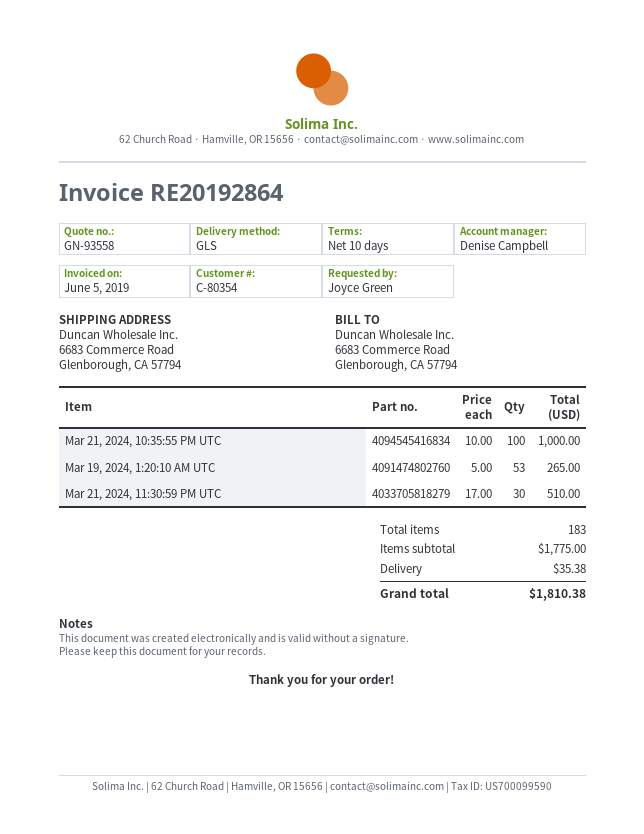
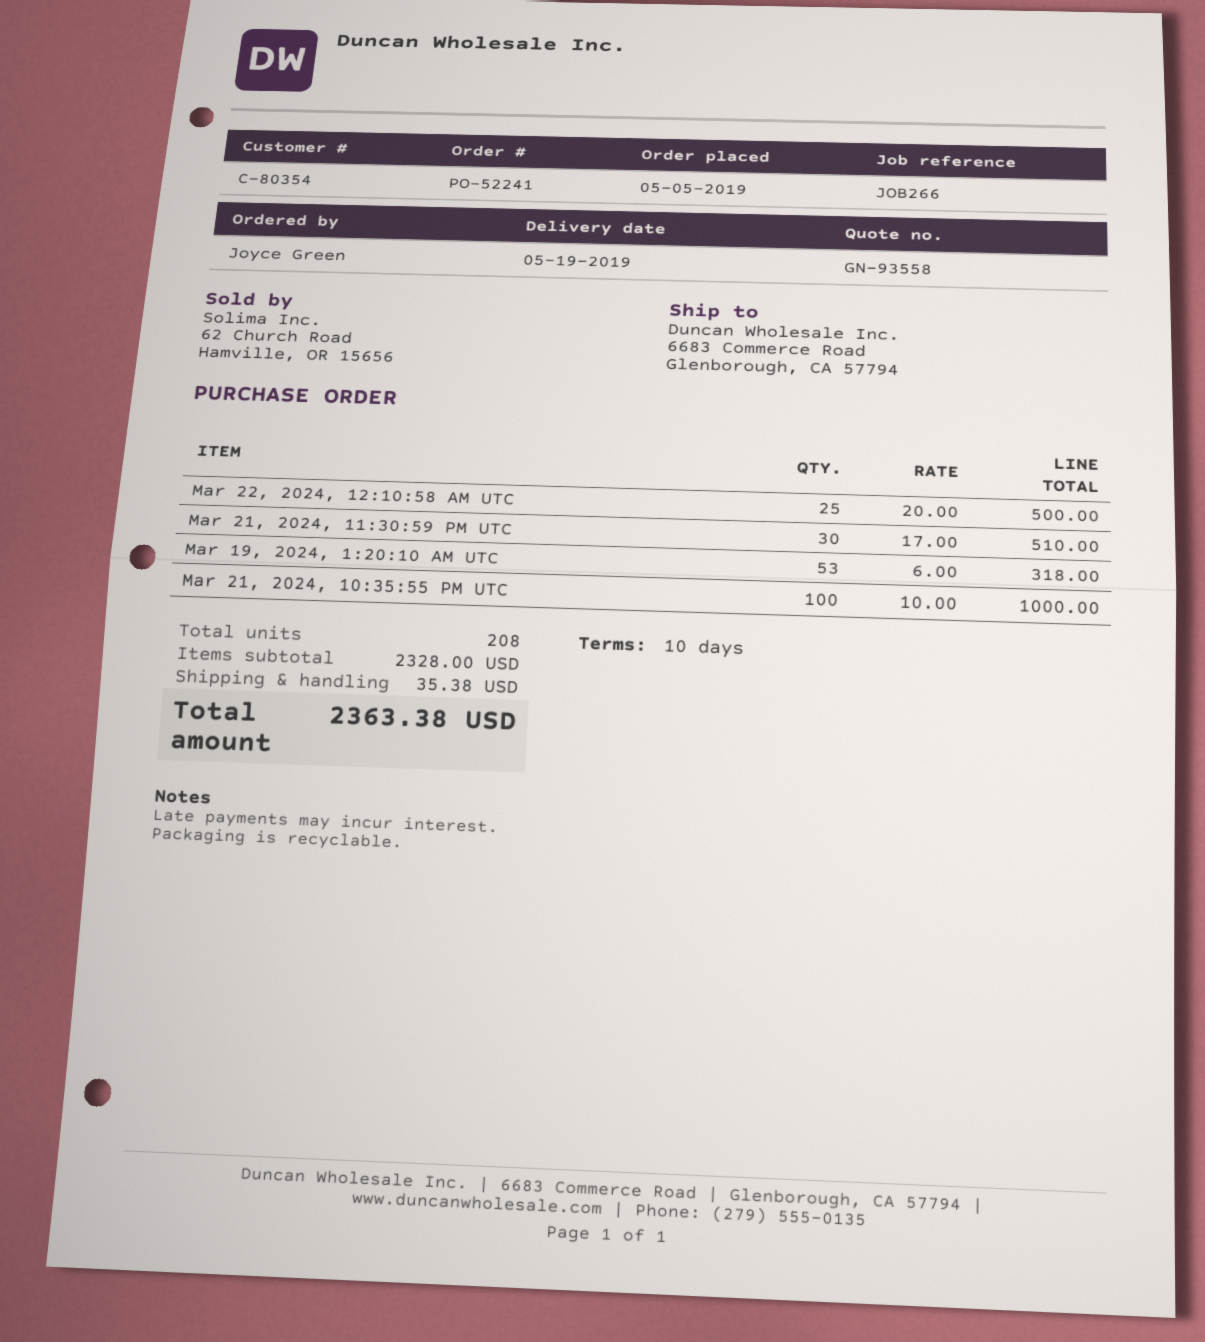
Mar 19, 2024, 1:20:10 AM UTC: 53 x 5.00 = 265.00 -> 53 x 6.00 = 318.00
Mar 22, 2024, 12:10:58 AM UTC: none -> 25 x 20.00 = 500.00
total quantity: 183 -> 208
subtotal: 1775.00 -> 2328.00
total: 1810.38 -> 2363.38

